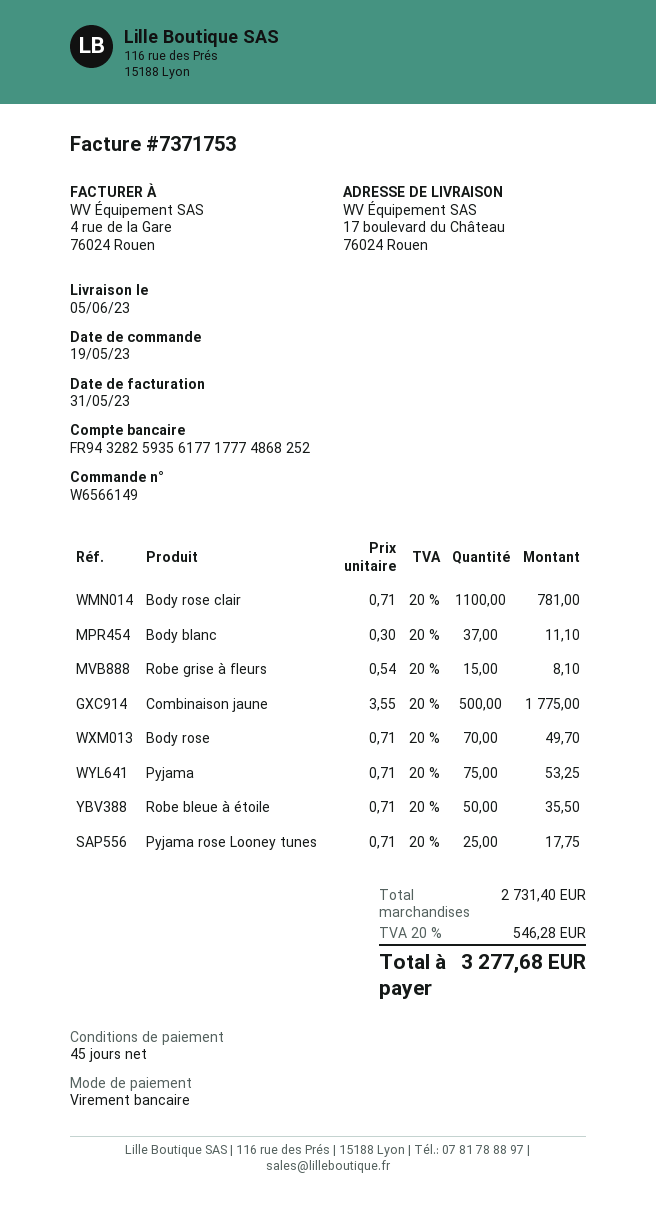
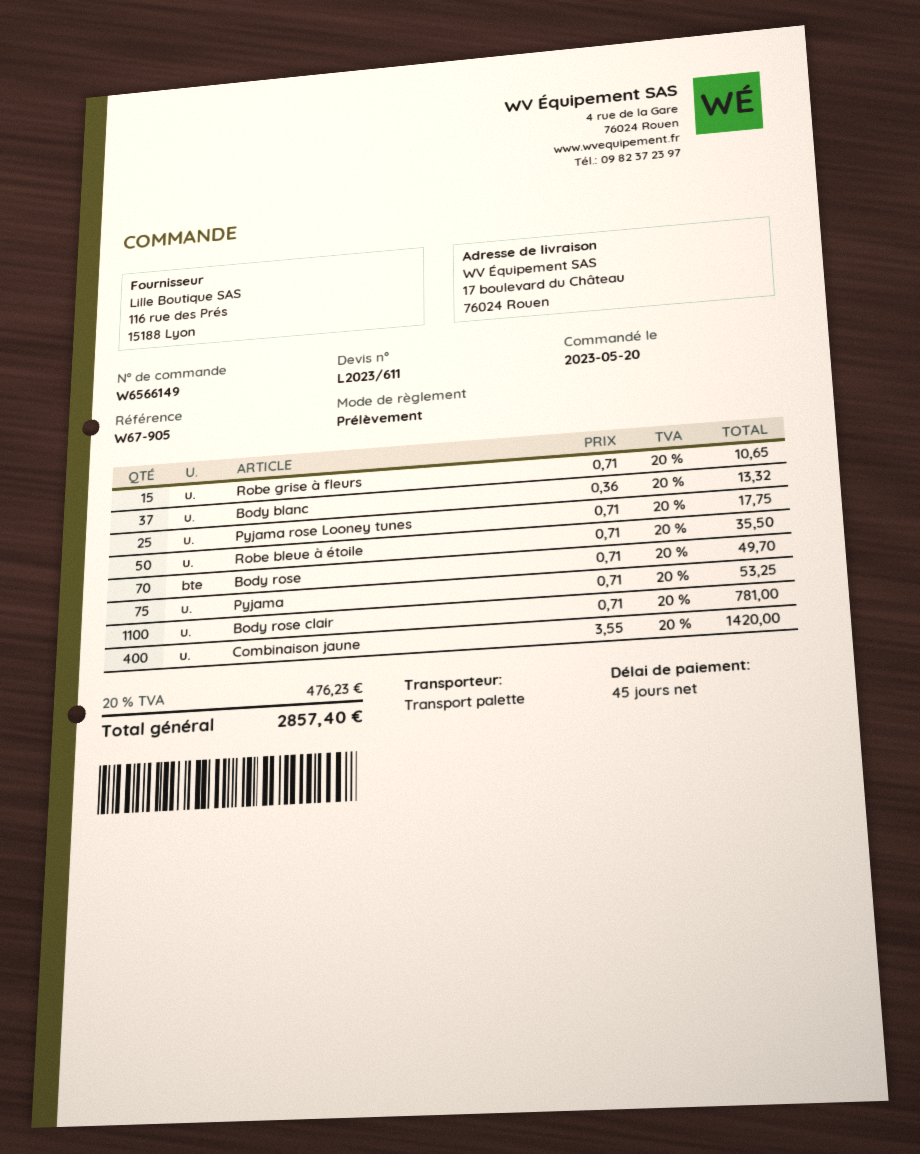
order date: 2023-05-19 -> 2023-05-20
payment method: bank transfer -> direct debit
Body blanc: 37 x 0.30 = 11.10 -> 37 x 0.36 = 13.32
Robe grise à fleurs: 15 x 0.54 = 8.10 -> 15 x 0.71 = 10.65
Combinaison jaune: 500 x 3.55 = 1775.00 -> 400 x 3.55 = 1420.00
tax: 20% = 546.28 -> 20% = 476.23
total: 3277.68 -> 2857.40

